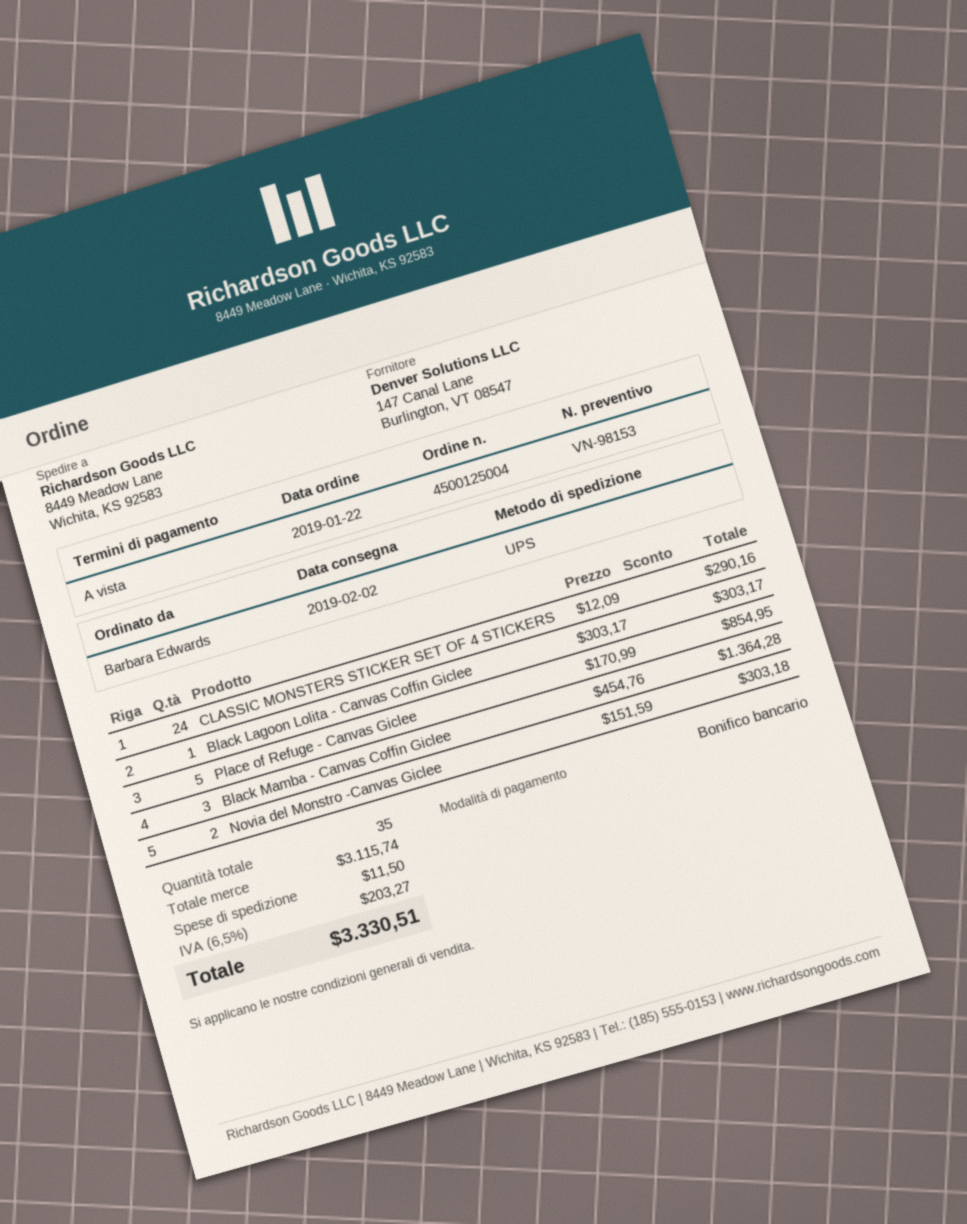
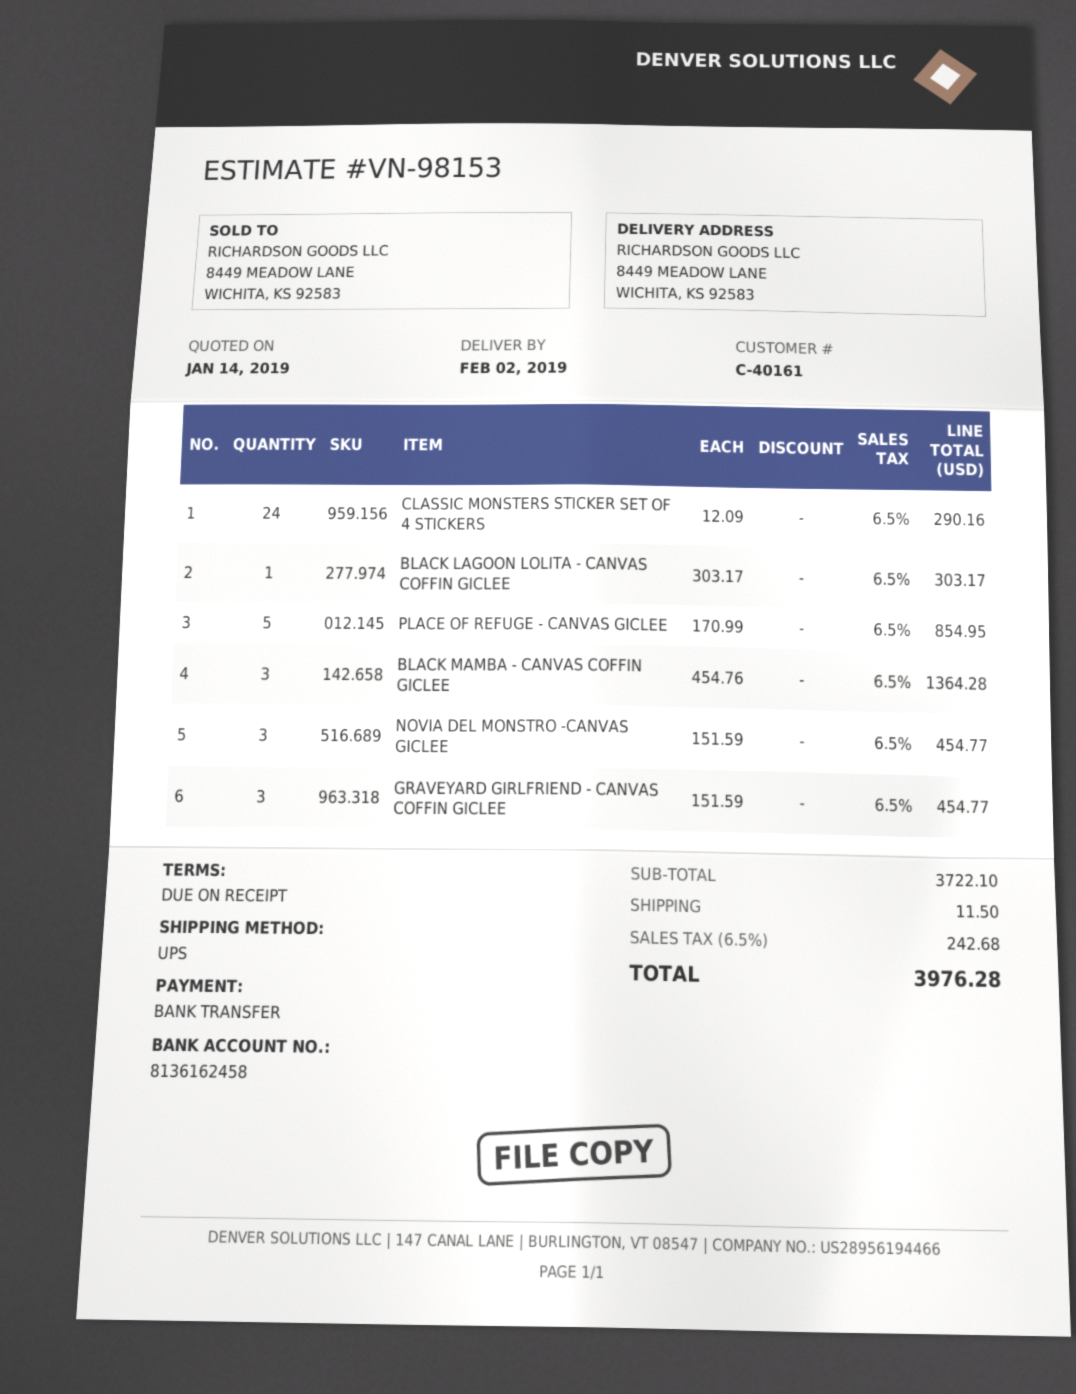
Novia del Monstro -Canvas Giclee: 2 x 151.59 = 303.18 -> 3 x 151.59 = 454.77
GRAVEYARD GIRLFRIEND - CANVAS COFFIN GICLEE: none -> 3 x 151.59 = 454.77
subtotal: 3115.74 -> 3722.10
tax: 6.5% = 203.27 -> 6.5% = 242.68
total: 3330.51 -> 3976.28

